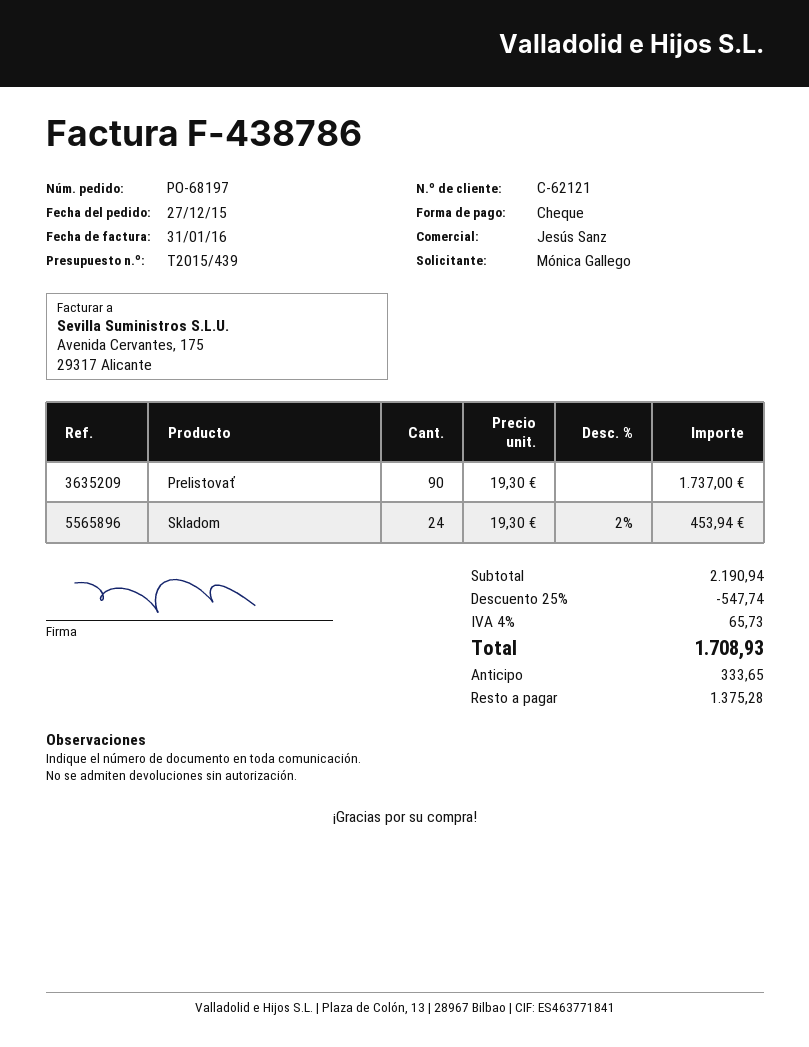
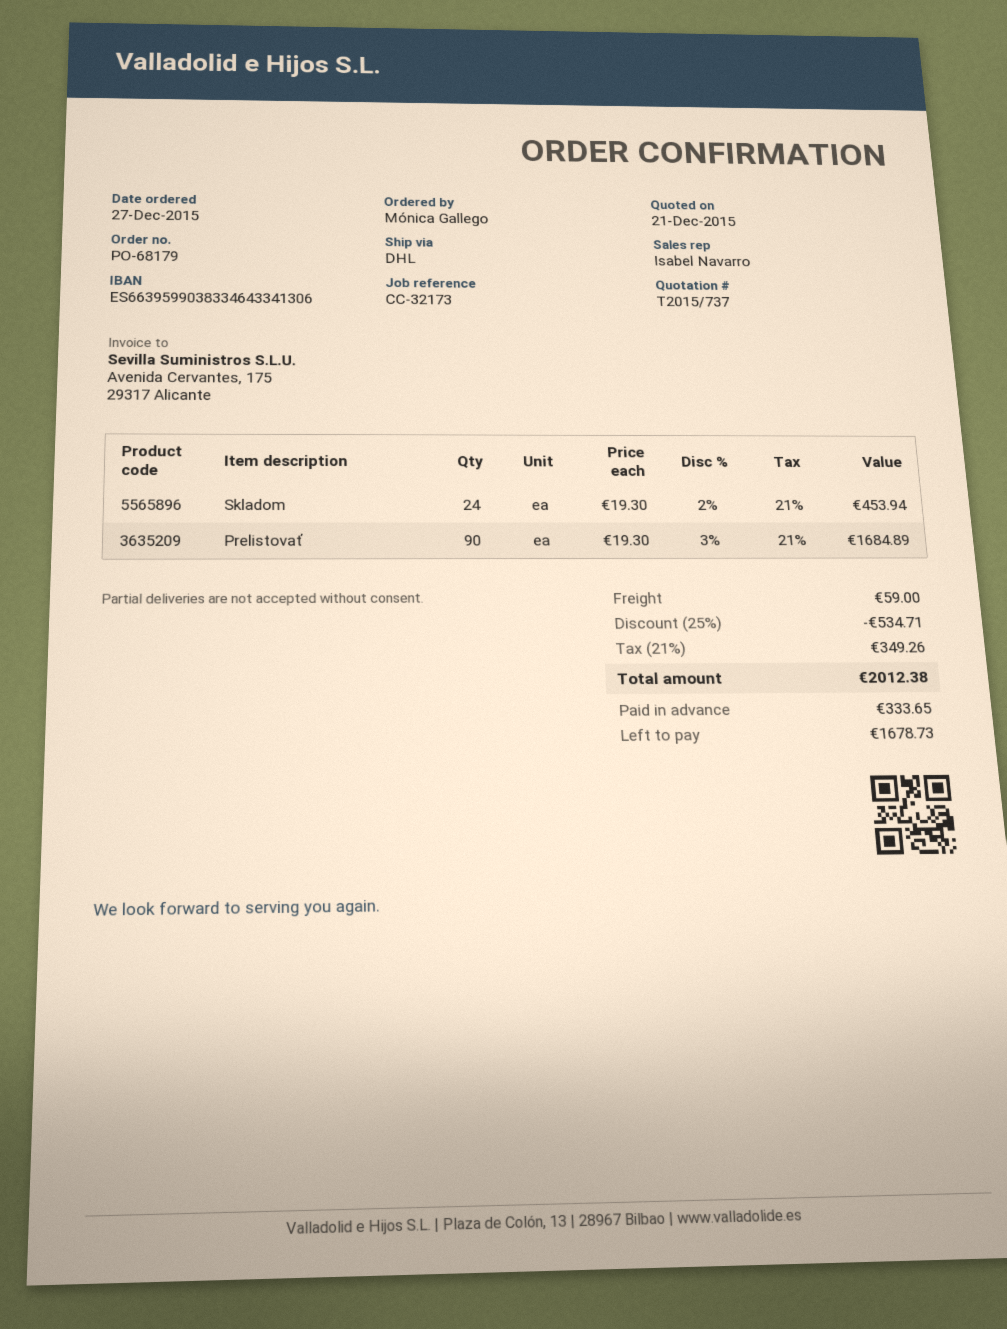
quote number: T2015/439 -> T2015/737
order number: PO-68197 -> PO-68179
sales rep: Jesús Sanz -> Isabel Navarro
Prelistovať: 90 x 19.30 = 1737.00 -> 90 x 19.30 - 3% = 1684.89
discount: 25% = 547.74 -> 25% = 534.71
shipping: none -> 59.00
tax: 4% = 65.73 -> 21% = 349.26
total: 1708.93 -> 2012.38
balance: 1375.28 -> 1678.73

